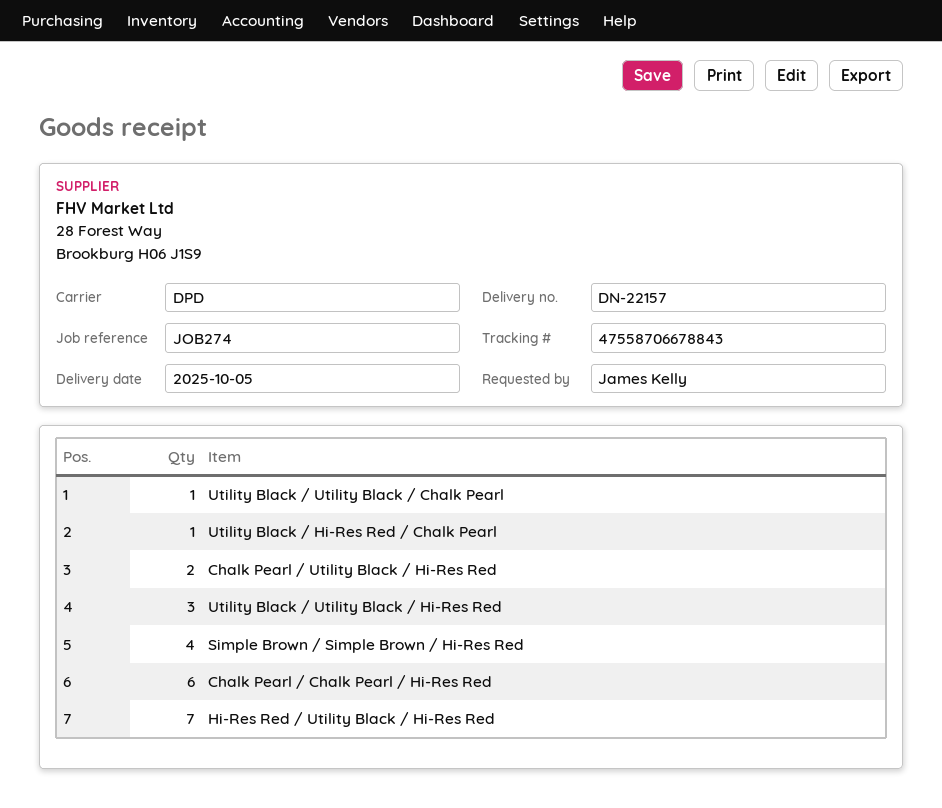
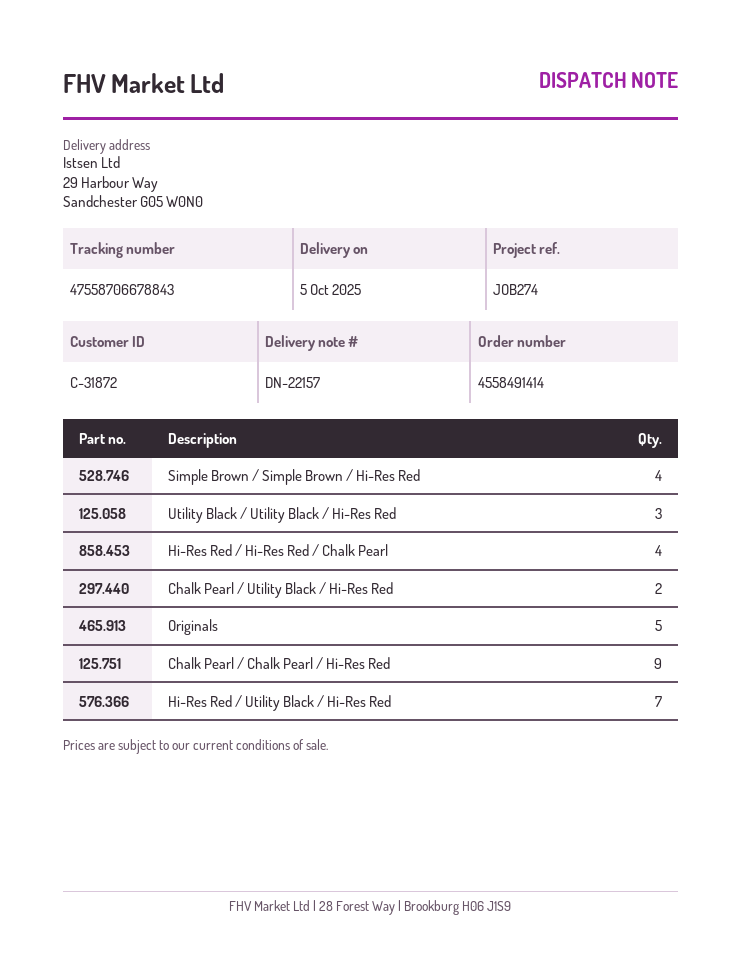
Utility Black / Utility Black / Chalk Pearl: 1 -> none
Utility Black / Hi-Res Red / Chalk Pearl: 1 -> none
Chalk Pearl / Chalk Pearl / Hi-Res Red: 6 -> 9
Hi-Res Red / Hi-Res Red / Chalk Pearl: none -> 4
Originals: none -> 5

